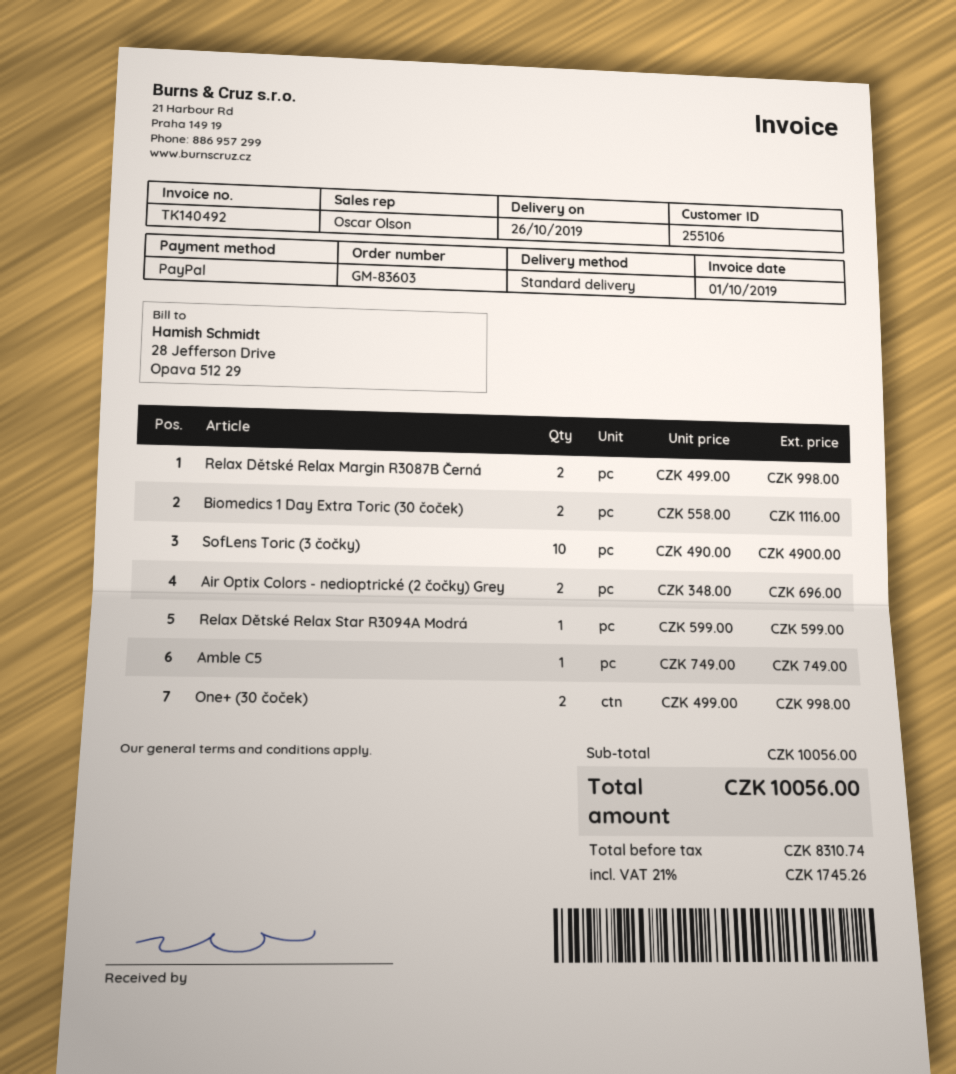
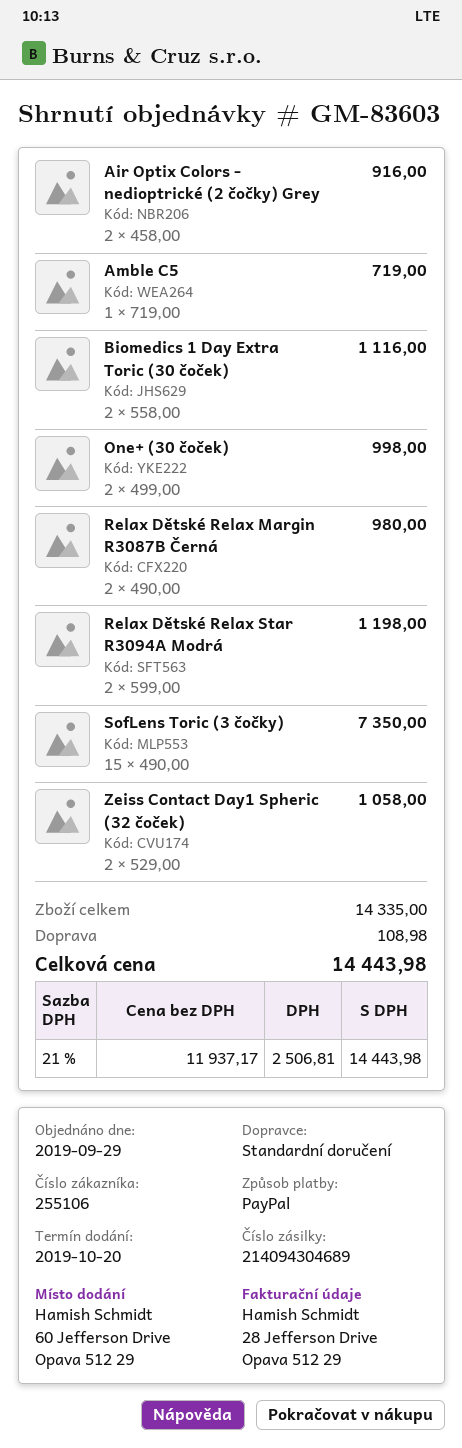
delivery date: 2019-10-26 -> 2019-10-20
Relax Dětské Relax Margin R3087B Černá: 2 x 499.00 = 998.00 -> 2 x 490.00 = 980.00
SofLens Toric (3 čočky): 10 x 490.00 = 4900.00 -> 15 x 490.00 = 7350.00
Air Optix Colors - nedioptrické (2 čočky) Grey: 2 x 348.00 = 696.00 -> 2 x 458.00 = 916.00
Relax Dětské Relax Star R3094A Modrá: 1 x 599.00 = 599.00 -> 2 x 599.00 = 1198.00
Amble C5: 1 x 749.00 = 749.00 -> 1 x 719.00 = 719.00
Zeiss Contact Day1 Spheric (32 čoček): none -> 2 x 529.00 = 1058.00
subtotal: 10056.00 -> 14335.00
shipping: none -> 108.98
net: 8310.74 -> 11937.17
tax: 21% = 1745.26 -> 21% = 2506.81
total: 10056.00 -> 14443.98

